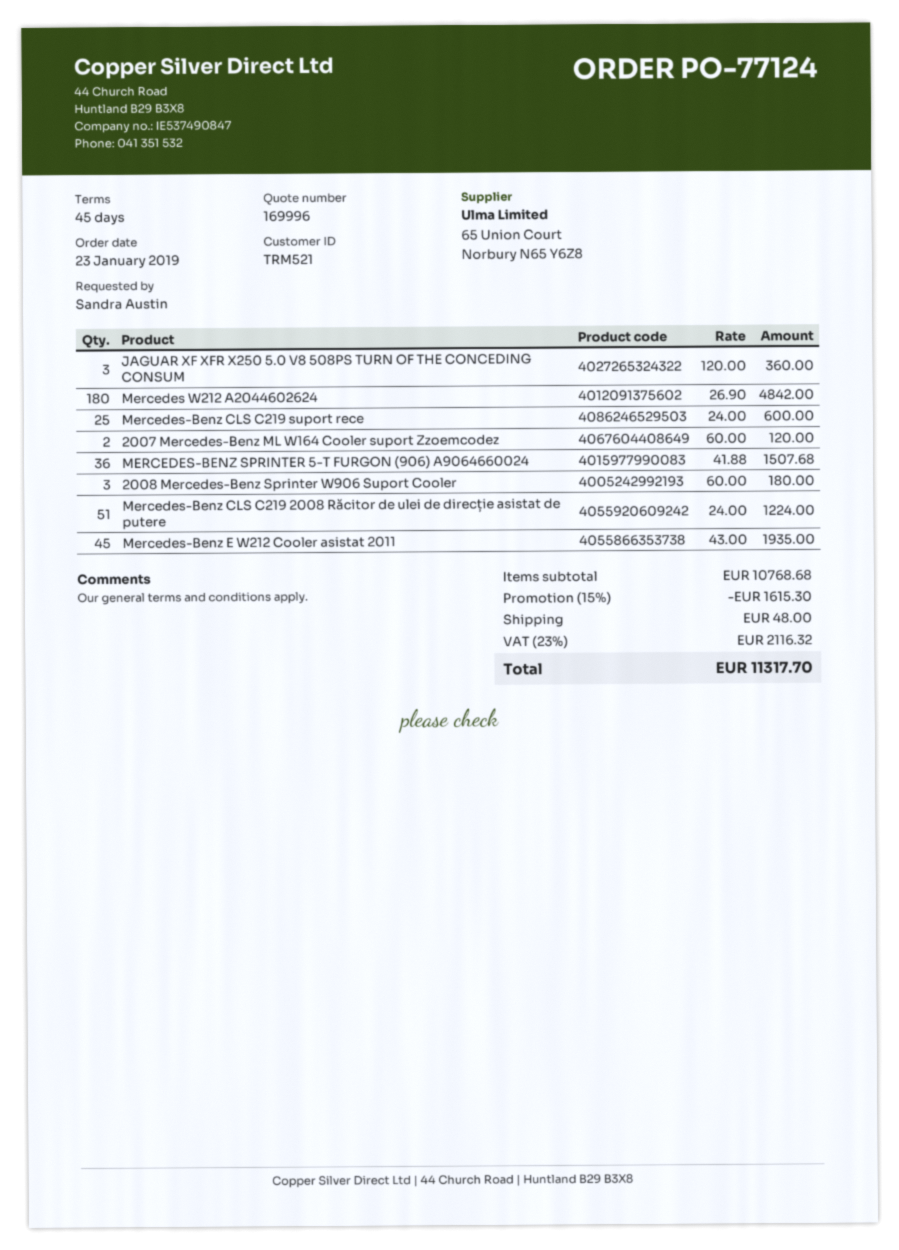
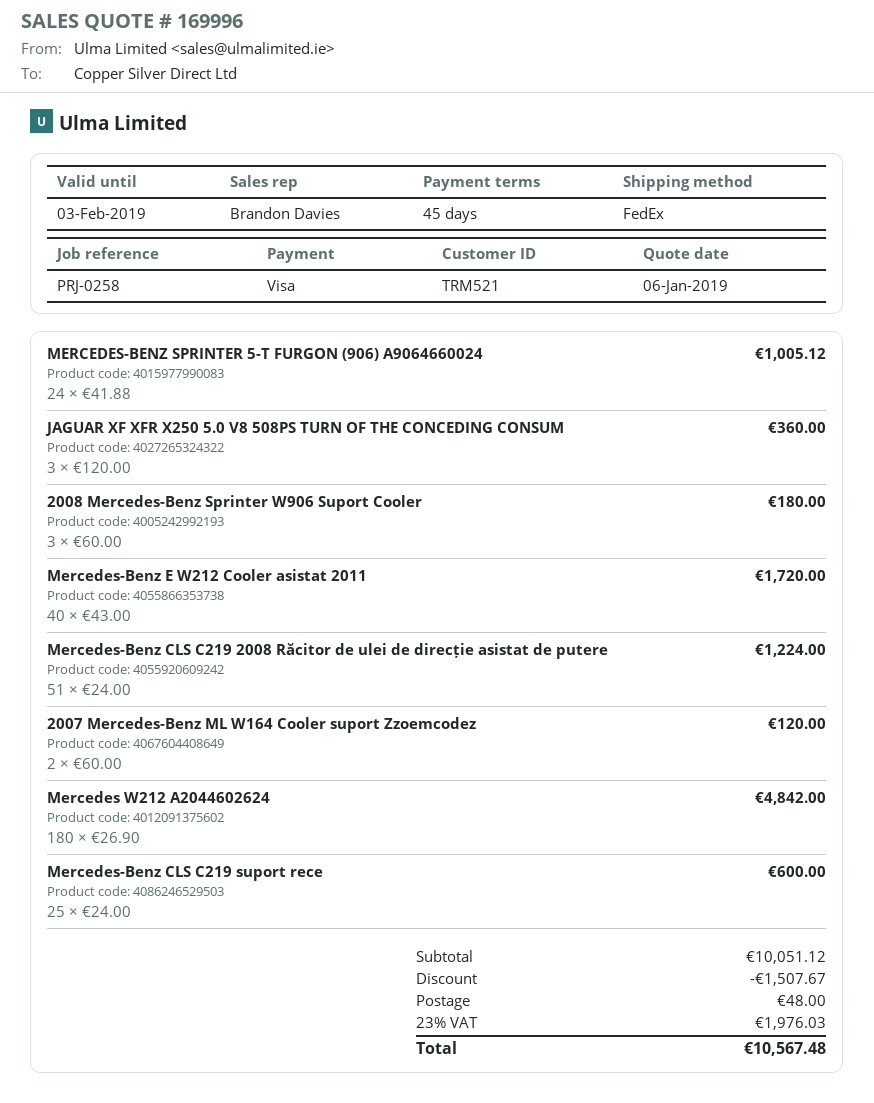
MERCEDES-BENZ SPRINTER 5-T FURGON (906) A9064660024: 36 x 41.88 = 1507.68 -> 24 x 41.88 = 1005.12
Mercedes-Benz E W212 Cooler asistat 2011: 45 x 43.00 = 1935.00 -> 40 x 43.00 = 1720.00
subtotal: 10768.68 -> 10051.12
discount: 1615.30 -> 1507.67
tax: 23% = 2116.32 -> 23% = 1976.03
total: 11317.70 -> 10567.48

